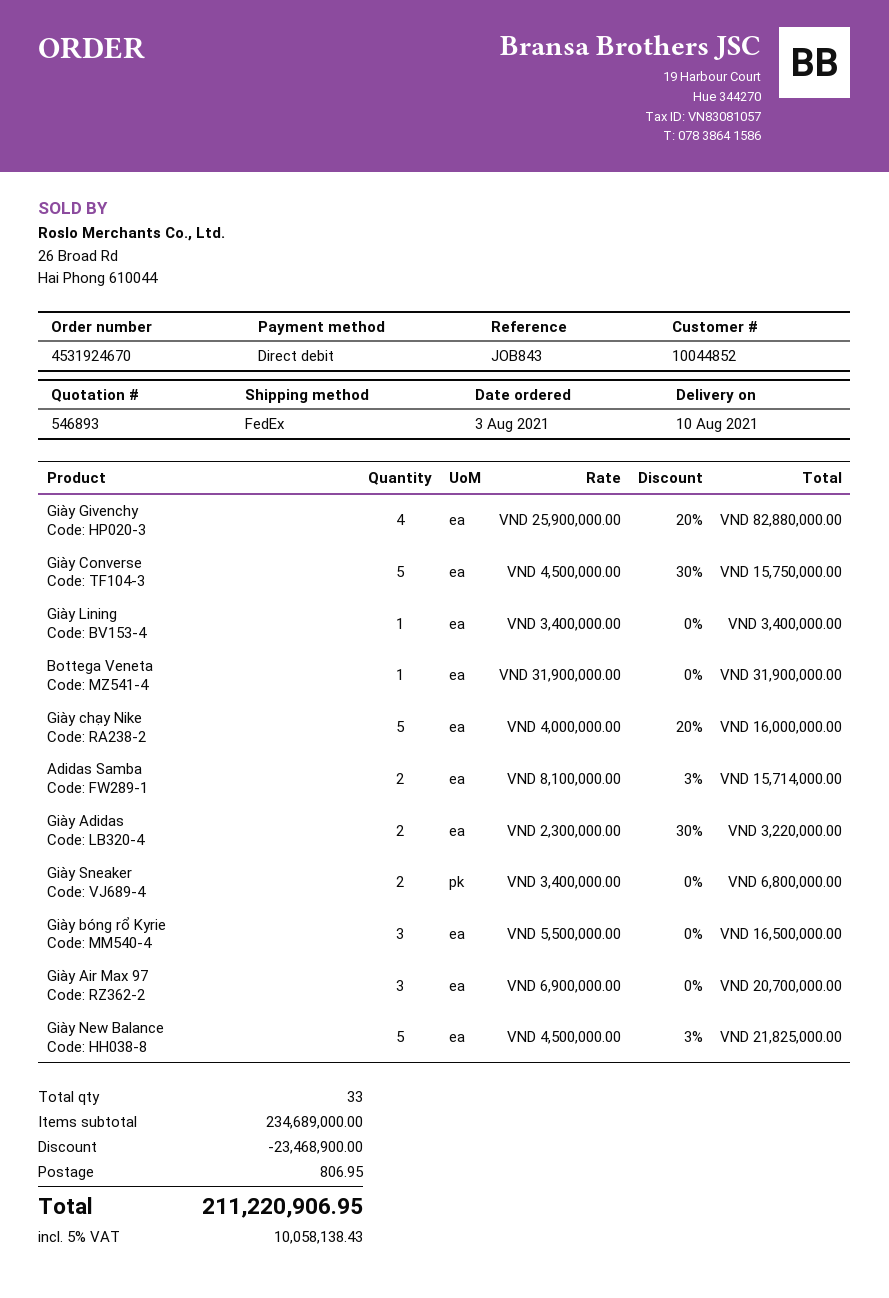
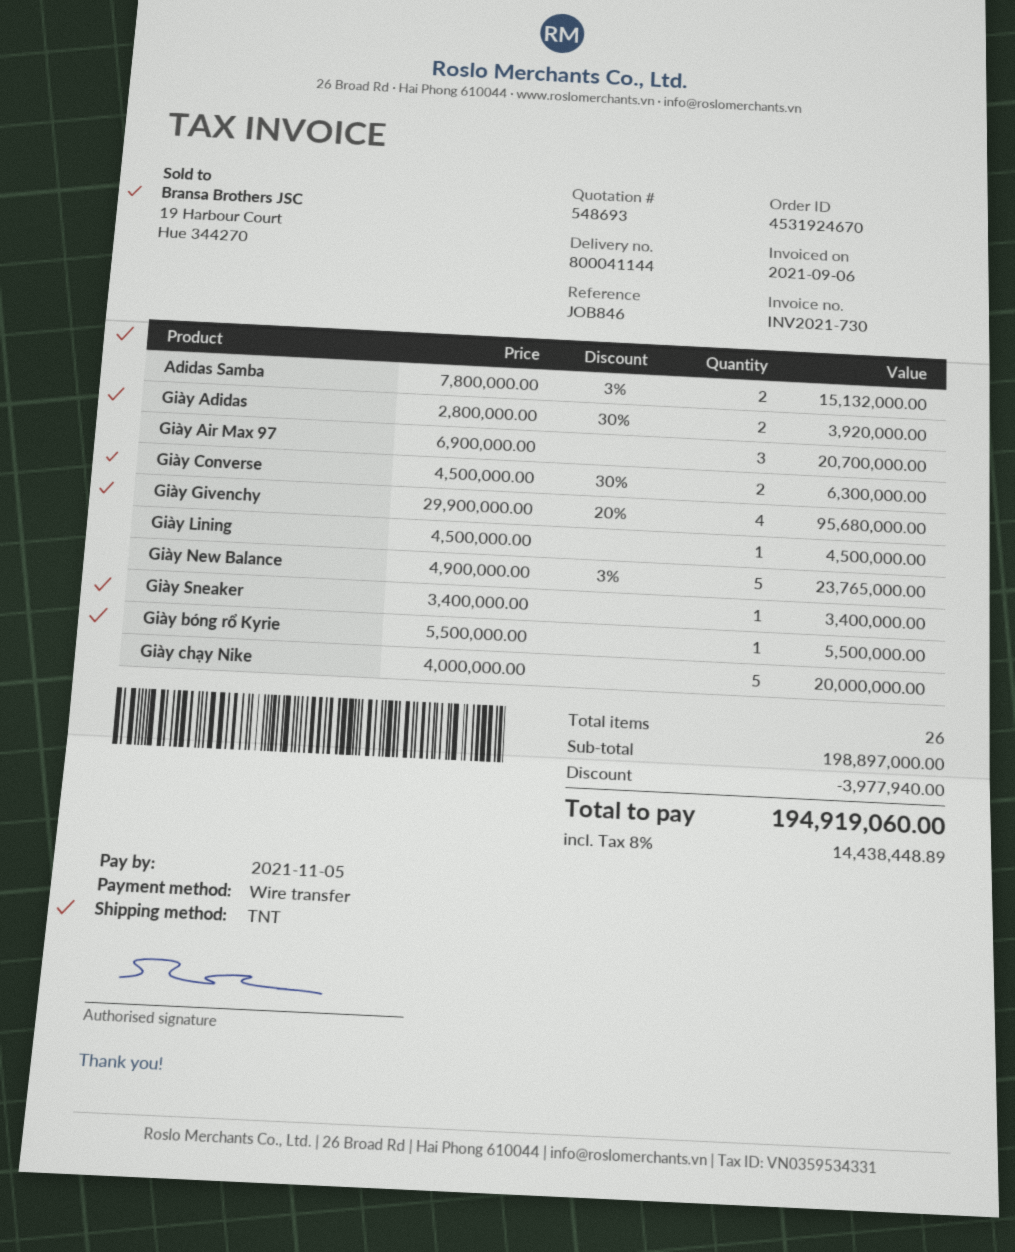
quote number: 546893 -> 548693
reference: JOB843 -> JOB846
payment method: direct debit -> bank transfer
shipping method: FedEx -> TNT
Giày Givenchy: 4 x 25900000.00 - 20% = 82880000.00 -> 4 x 29900000.00 - 20% = 95680000.00
Giày Converse: 5 x 4500000.00 - 30% = 15750000.00 -> 2 x 4500000.00 - 30% = 6300000.00
Giày Lining: 1 x 3400000.00 = 3400000.00 -> 1 x 4500000.00 = 4500000.00
Bottega Veneta: 1 x 31900000.00 = 31900000.00 -> none
Giày chạy Nike: 5 x 4000000.00 - 20% = 16000000.00 -> 5 x 4000000.00 = 20000000.00
Adidas Samba: 2 x 8100000.00 - 3% = 15714000.00 -> 2 x 7800000.00 - 3% = 15132000.00
Giày Adidas: 2 x 2300000.00 - 30% = 3220000.00 -> 2 x 2800000.00 - 30% = 3920000.00
Giày Sneaker: 2 x 3400000.00 = 6800000.00 -> 1 x 3400000.00 = 3400000.00
Giày bóng rổ Kyrie: 3 x 5500000.00 = 16500000.00 -> 1 x 5500000.00 = 5500000.00
Giày New Balance: 5 x 4500000.00 - 3% = 21825000.00 -> 5 x 4900000.00 - 3% = 23765000.00
total quantity: 33 -> 26
subtotal: 234689000.00 -> 198897000.00
discount: 23468900.00 -> 3977940.00
shipping: 806.95 -> none
tax: 5% = 10058138.43 -> 8% = 14438448.89
total: 211220906.95 -> 194919060.00

